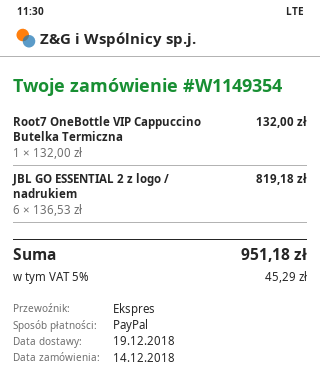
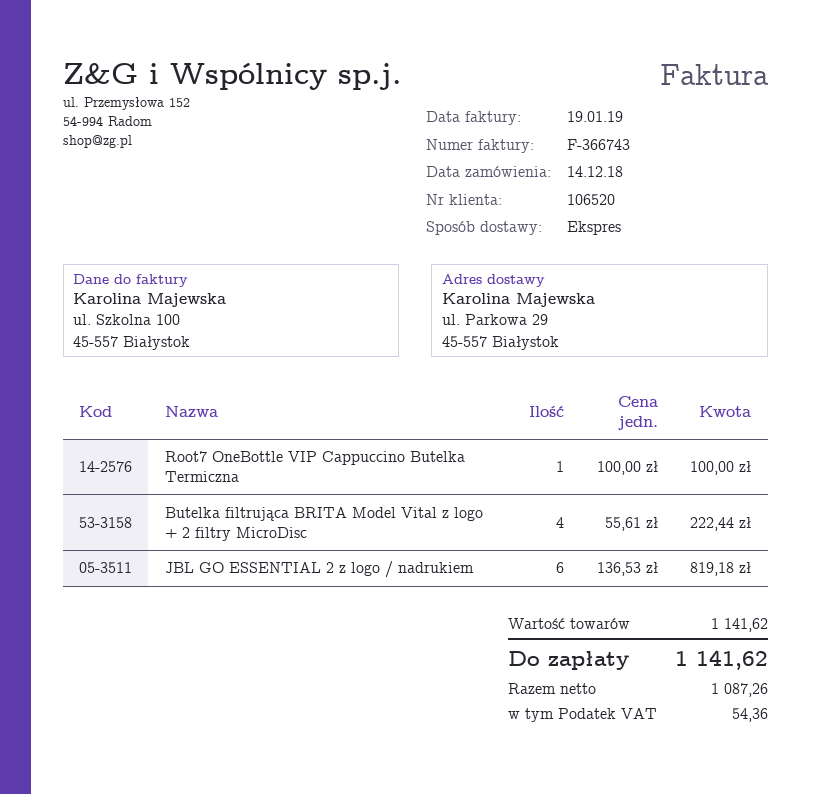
Root7 OneBottle VIP Cappuccino Butelka Termiczna: 1 x 132.00 = 132.00 -> 1 x 100.00 = 100.00
Butelka filtrująca BRITA Model Vital z logo + 2 filtry MicroDisc: none -> 4 x 55.61 = 222.44
tax: 45.29 -> 54.36
total: 951.18 -> 1141.62

